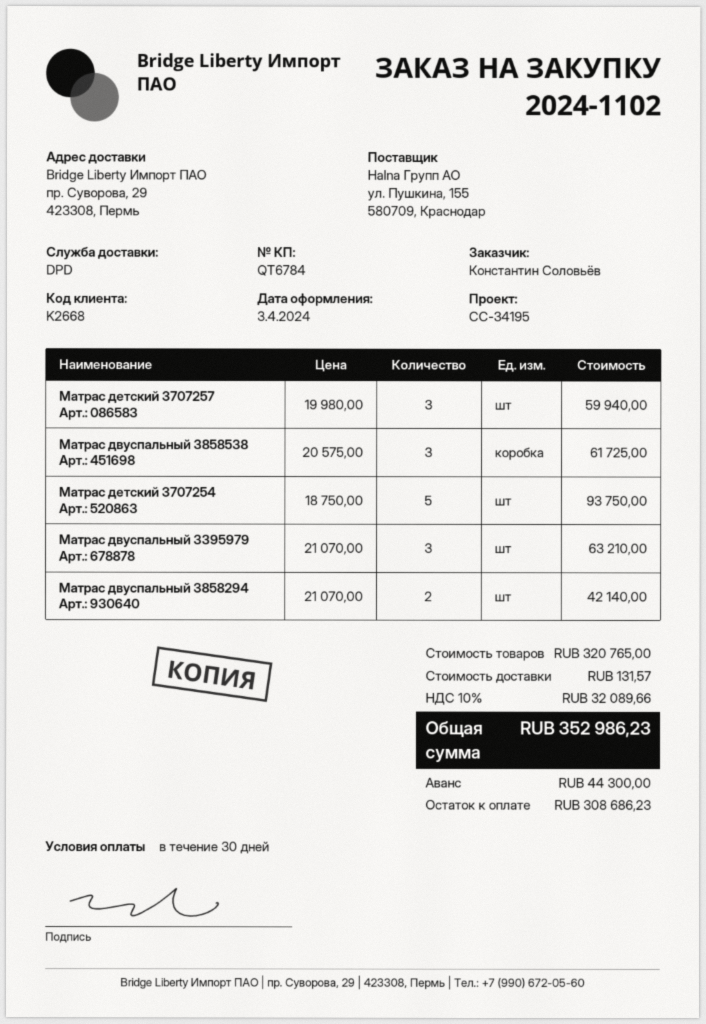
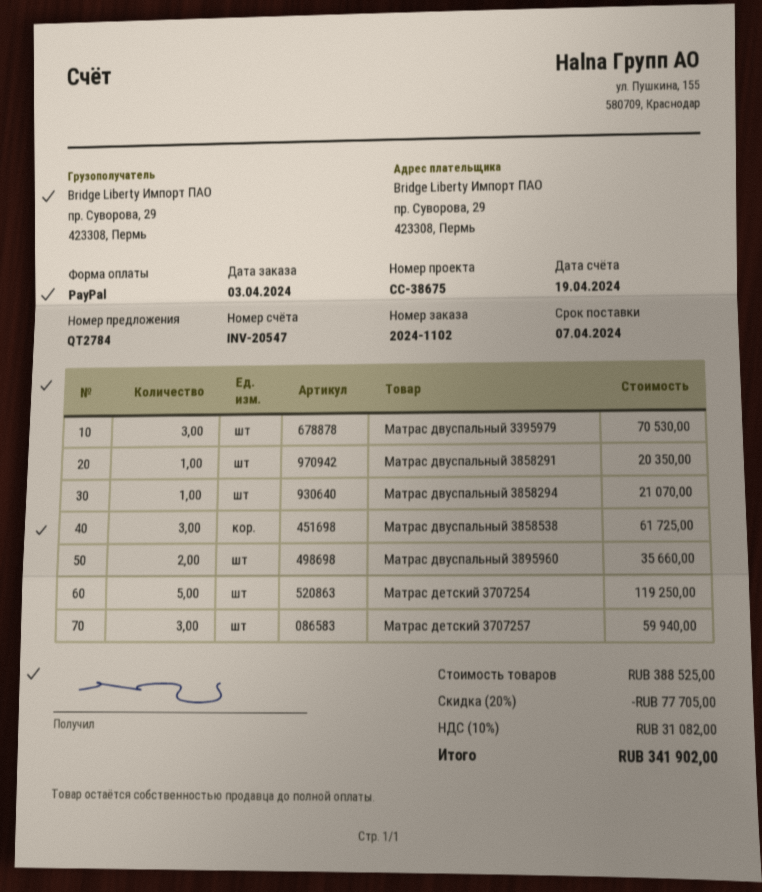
quote number: QT6784 -> QT2784
reference: CC-34195 -> CC-38675
Матрас детский 3707254: 5 for 93750.00 -> 5 for 119250.00
Матрас двуспальный 3395979: 3 for 63210.00 -> 3 for 70530.00
Матрас двуспальный 3858294: 2 for 42140.00 -> 1 for 21070.00
Матрас двуспальный 3858291: none -> 1 for 20350.00
Матрас двуспальный 3895960: none -> 2 for 35660.00
subtotal: 320765.00 -> 388525.00
discount: none -> 20% = 77705.00
shipping: 131.57 -> none
tax: 10% = 32089.66 -> 10% = 31082.00
total: 352986.23 -> 341902.00

